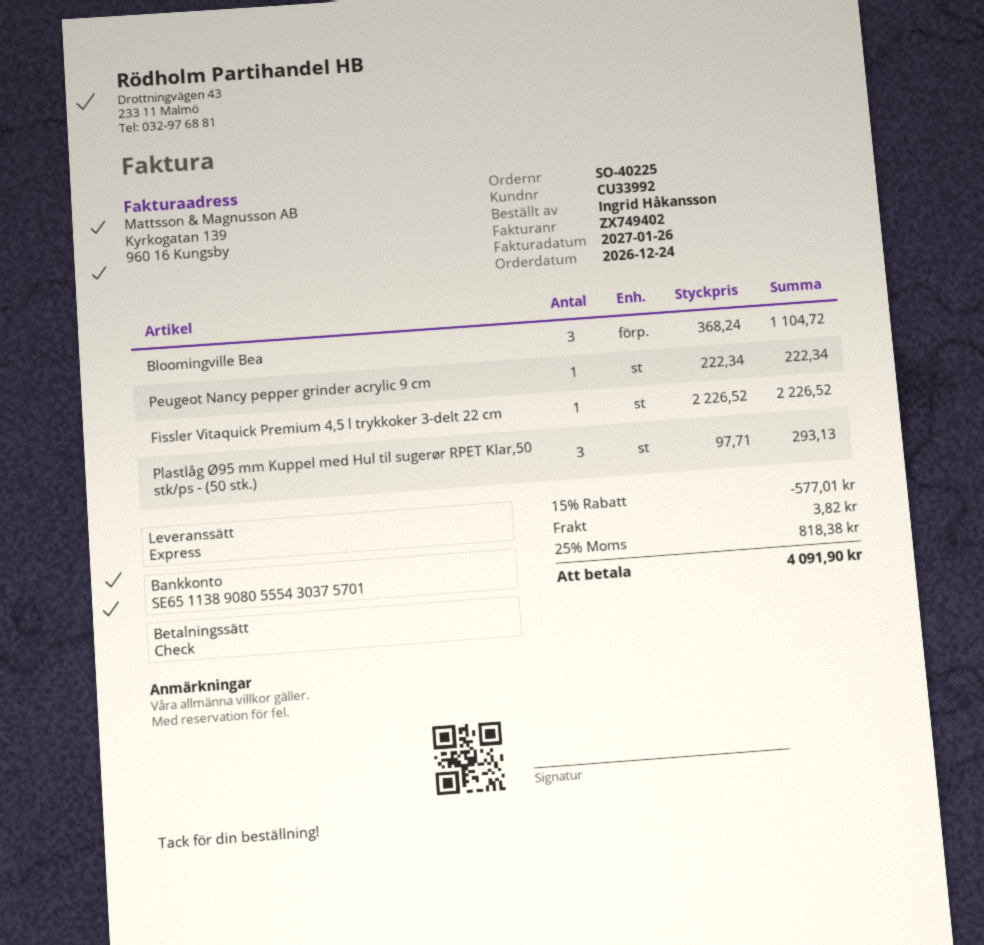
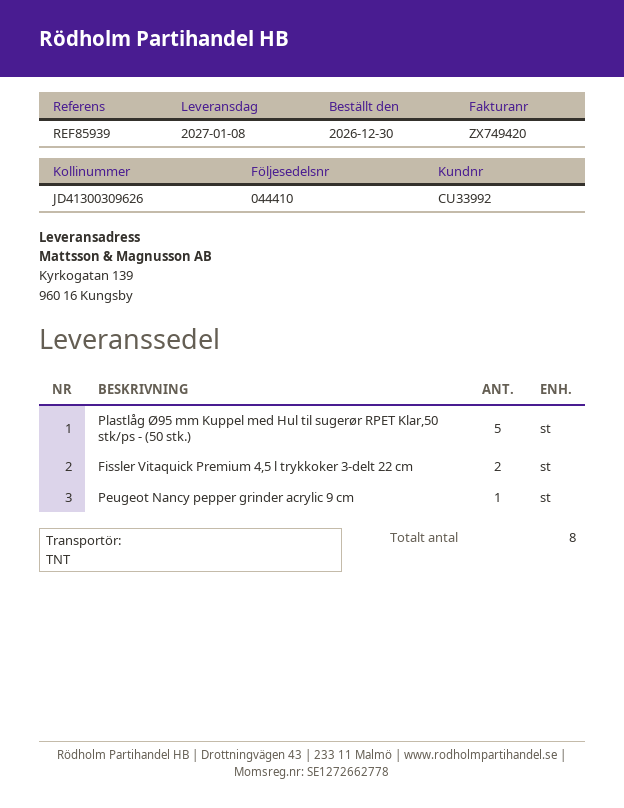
order date: 2026-12-24 -> 2026-12-30
invoice number: ZX749402 -> ZX749420
shipping method: express -> TNT
Bloomingville Bea: 3 -> none
Fissler Vitaquick Premium 4,5 l trykkoker 3-delt 22 cm: 1 -> 2
Plastlåg Ø95 mm Kuppel med Hul til sugerør RPET Klar,50 stk/ps - (50 stk.): 3 -> 5

